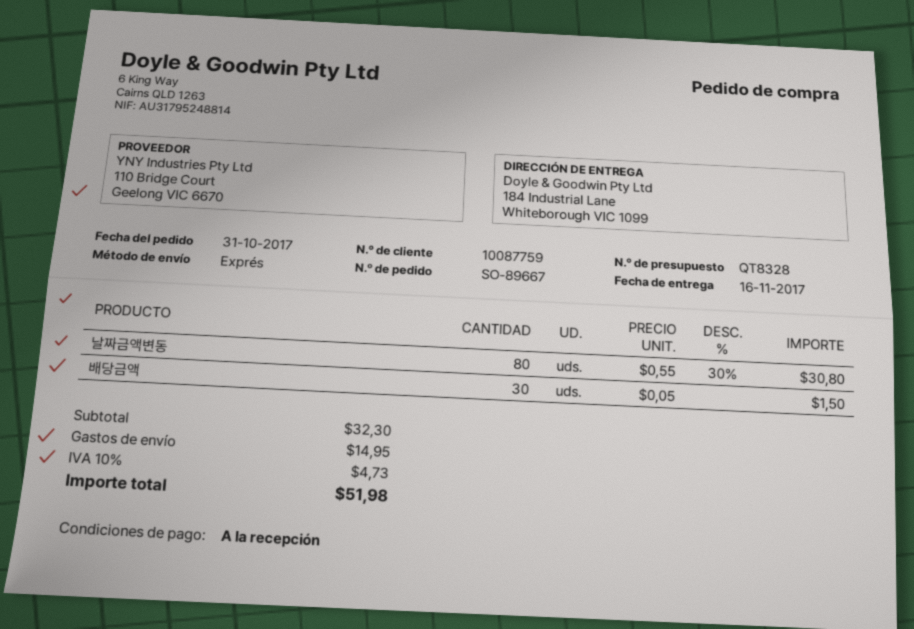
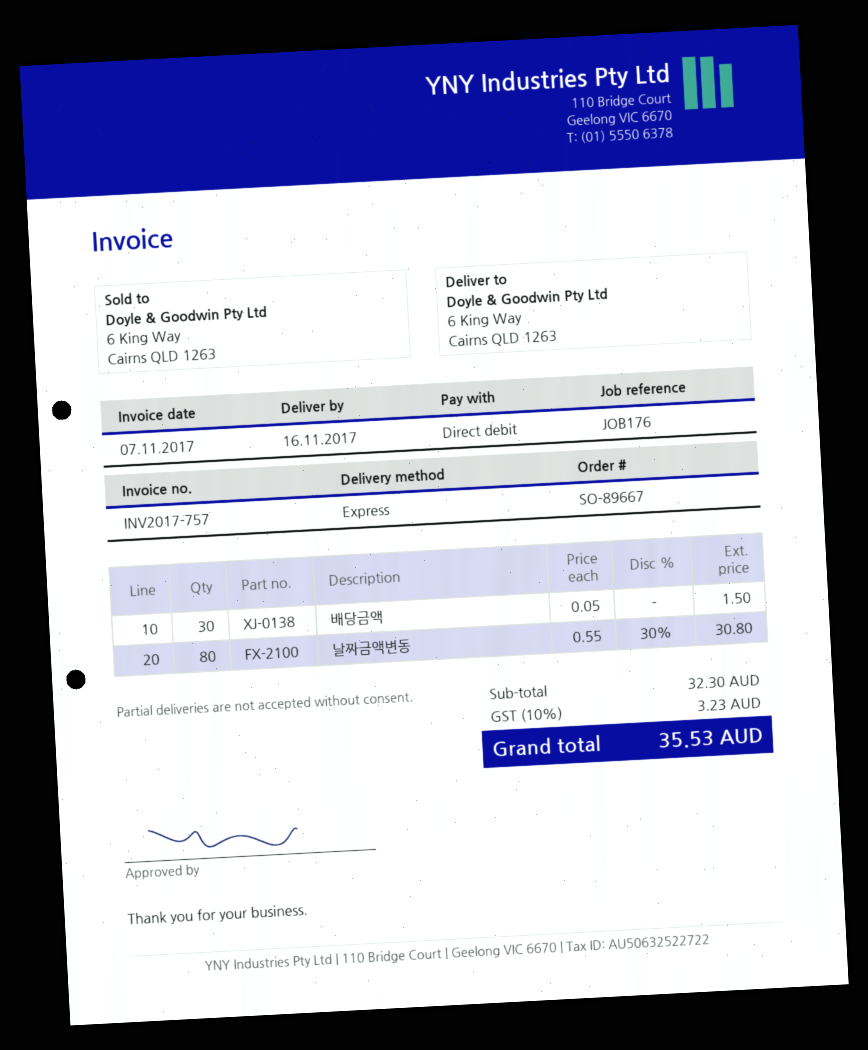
ship to: 184 Industrial Lane, Whiteborough VIC 1099 -> 6 King Way, Cairns QLD 1263
shipping: 14.95 -> none
tax: 10% = 4.73 -> 10% = 3.23
total: 51.98 -> 35.53

